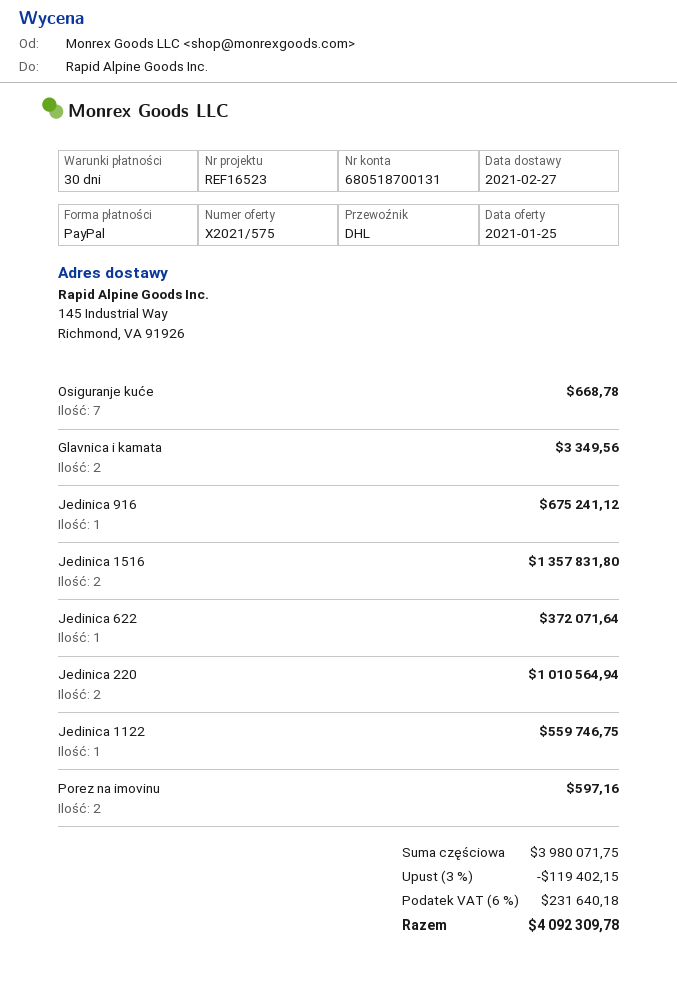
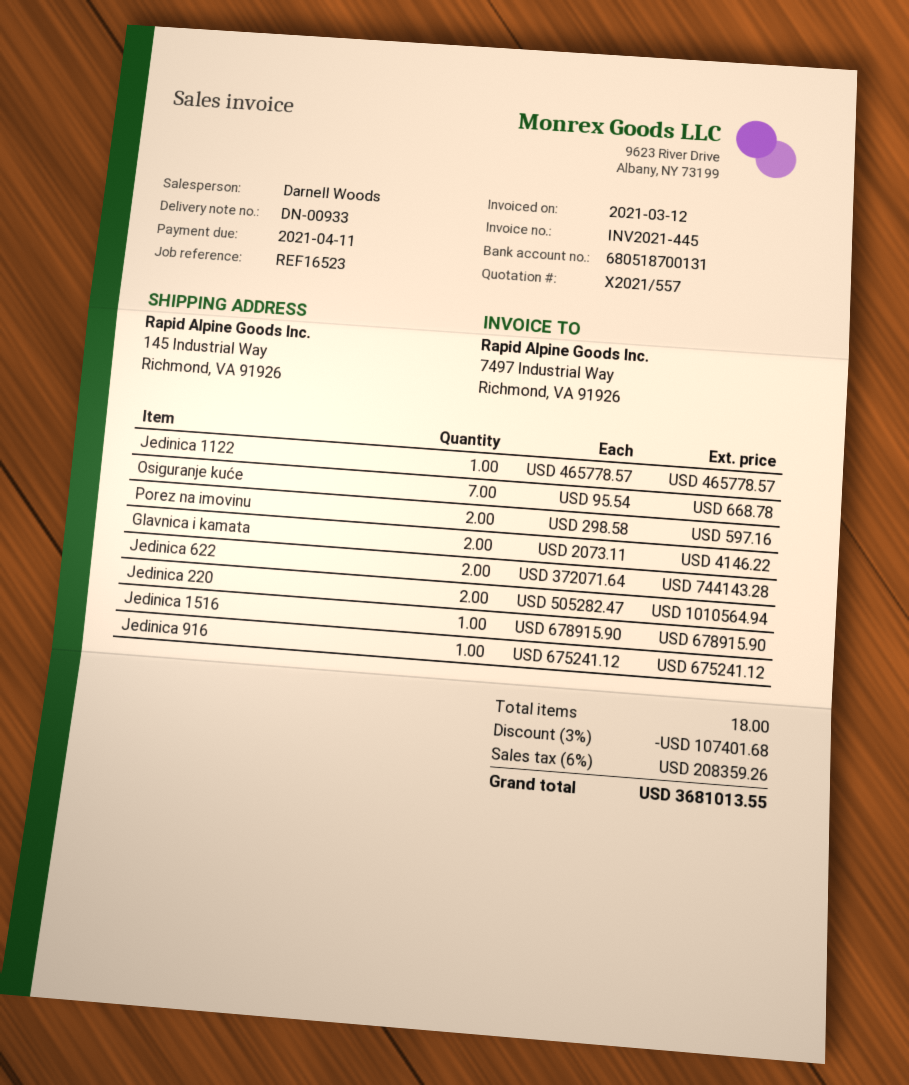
quote number: X2021/575 -> X2021/557
Glavnica i kamata: 2 for 3349.56 -> 2 for 4146.22
Jedinica 1516: 2 for 1357831.80 -> 1 for 678915.90
Jedinica 622: 1 for 372071.64 -> 2 for 744143.28
Jedinica 1122: 1 for 559746.75 -> 1 for 465778.57
discount: 3% = 119402.15 -> 3% = 107401.68
tax: 6% = 231640.18 -> 6% = 208359.26
total: 4092309.78 -> 3681013.55

